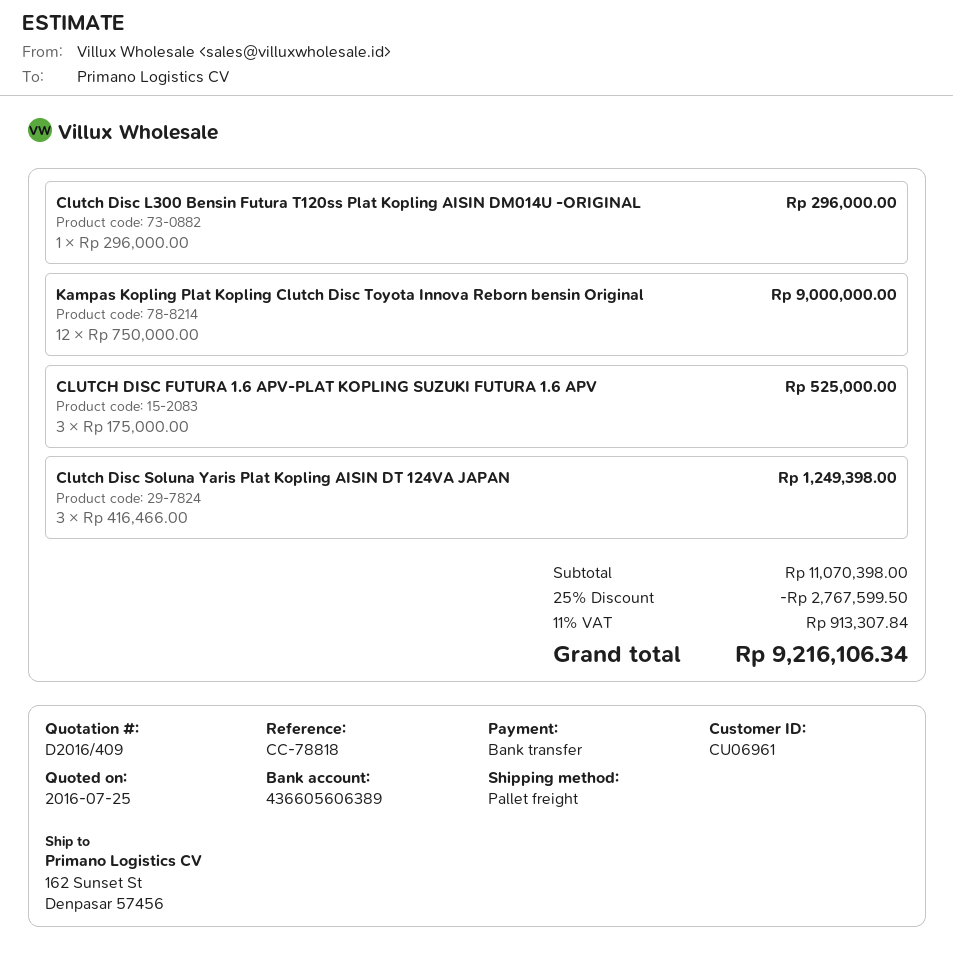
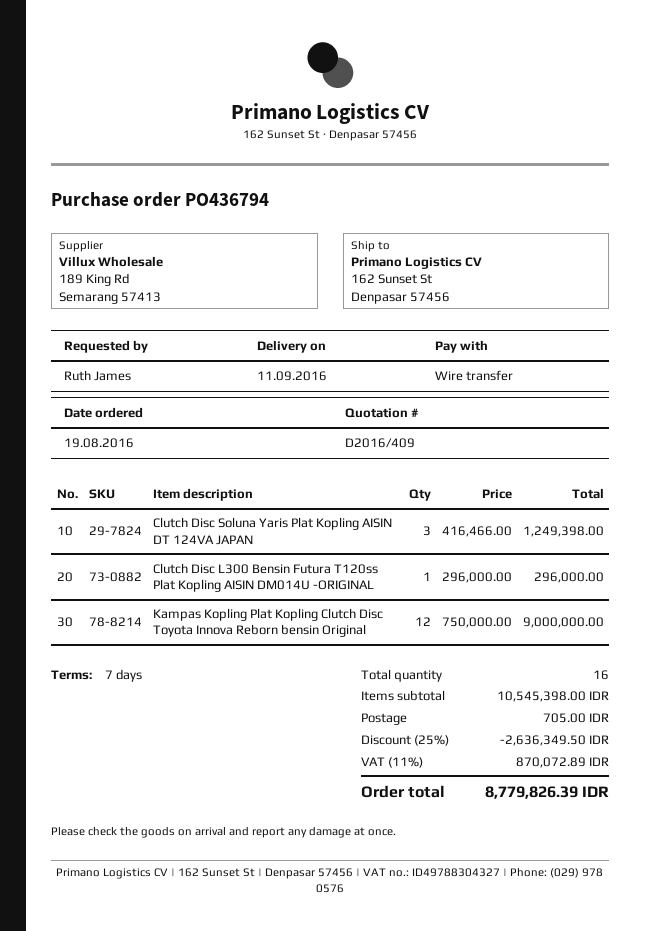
CLUTCH DISC FUTURA 1.6 APV-PLAT KOPLING SUZUKI FUTURA 1.6 APV: 3 x 175000.00 = 525000.00 -> none
subtotal: 11070398.00 -> 10545398.00
discount: 25% = 2767599.50 -> 25% = 2636349.50
shipping: none -> 705.00
tax: 11% = 913307.84 -> 11% = 870072.89
total: 9216106.34 -> 8779826.39

